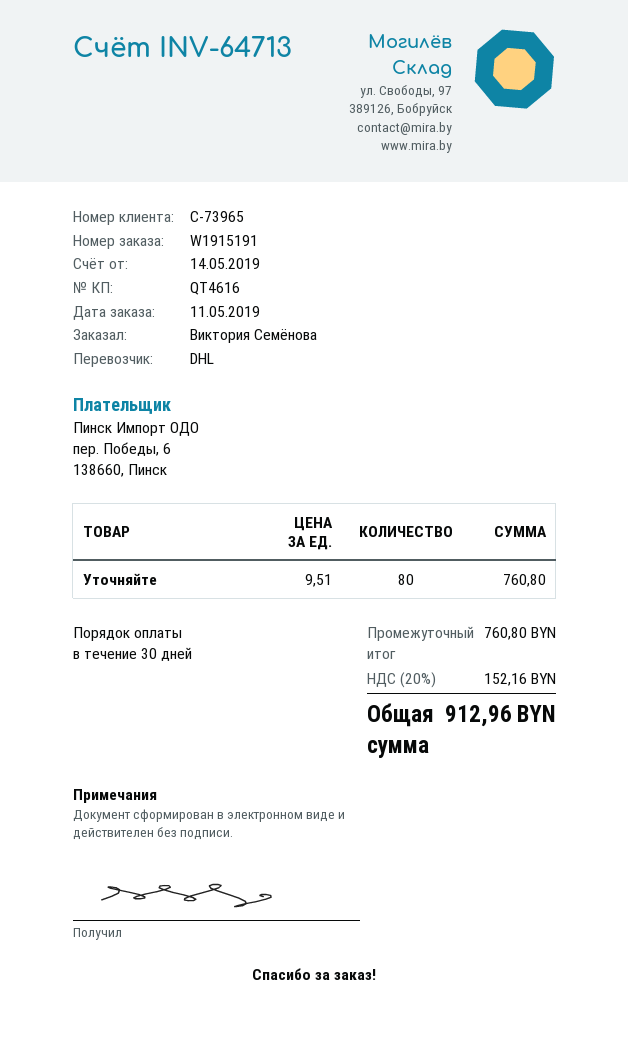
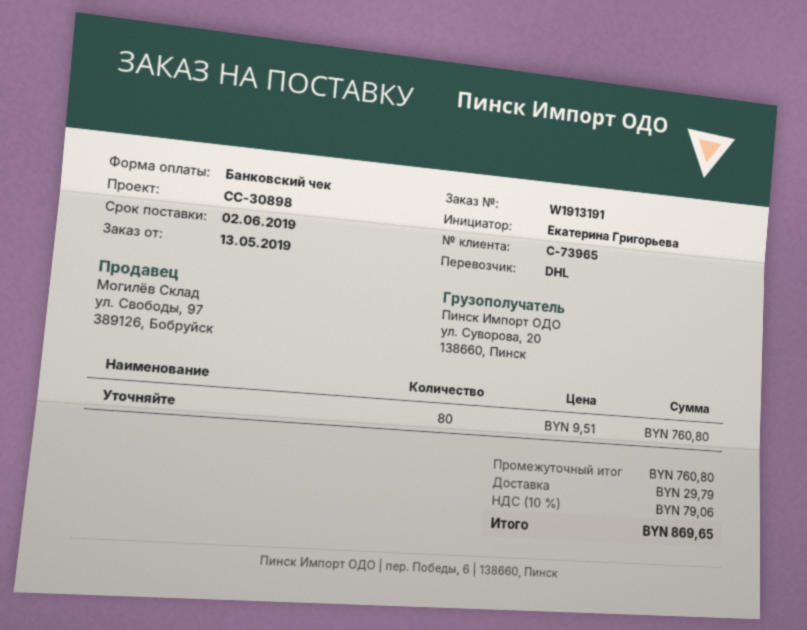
order number: W1915191 -> W1913191
order date: 2019-05-11 -> 2019-05-13
ordered by: Виктория Семёнова -> Екатерина Григорьева
shipping: none -> 29.79
tax: 20% = 152.16 -> 10% = 79.06
total: 912.96 -> 869.65

